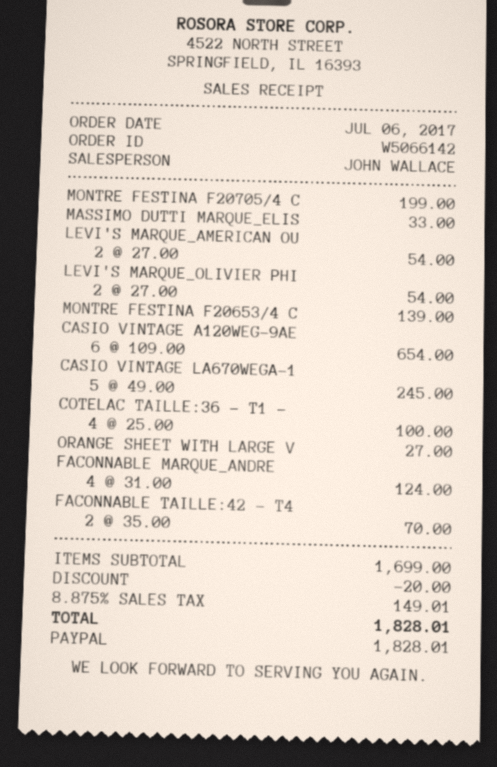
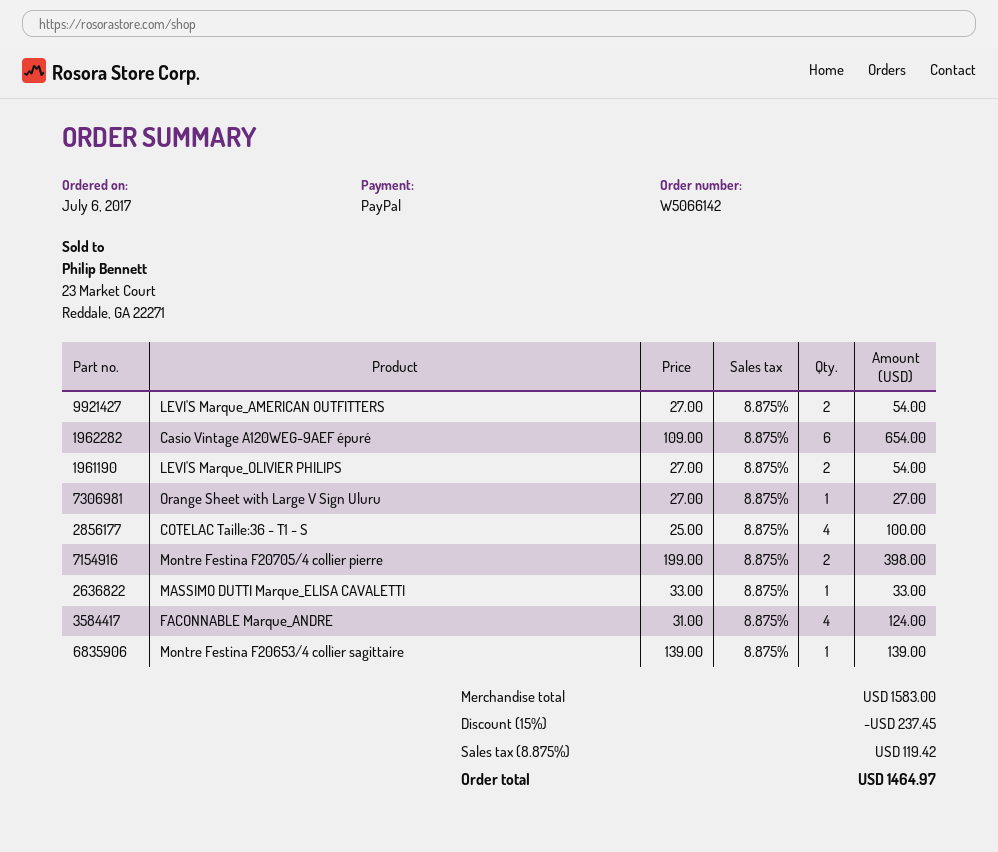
MONTRE FESTINA F20705/4 C: 1 x 199.00 = 199.00 -> 2 x 199.00 = 398.00
CASIO VINTAGE LA670WEGA-1: 5 x 49.00 = 245.00 -> none
FACONNABLE TAILLE:42 - T4: 2 x 35.00 = 70.00 -> none
subtotal: 1699.00 -> 1583.00
discount: 20.00 -> 237.45
tax: 8.875% = 149.01 -> 8.875% = 119.42
total: 1828.01 -> 1464.97

